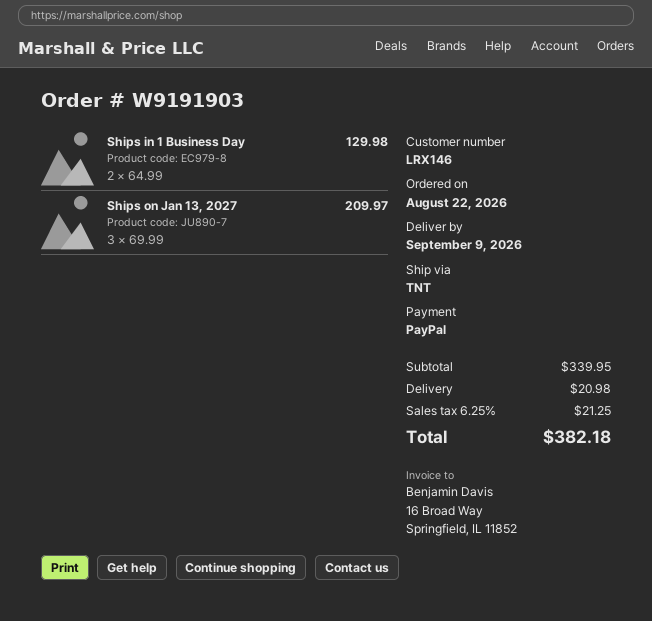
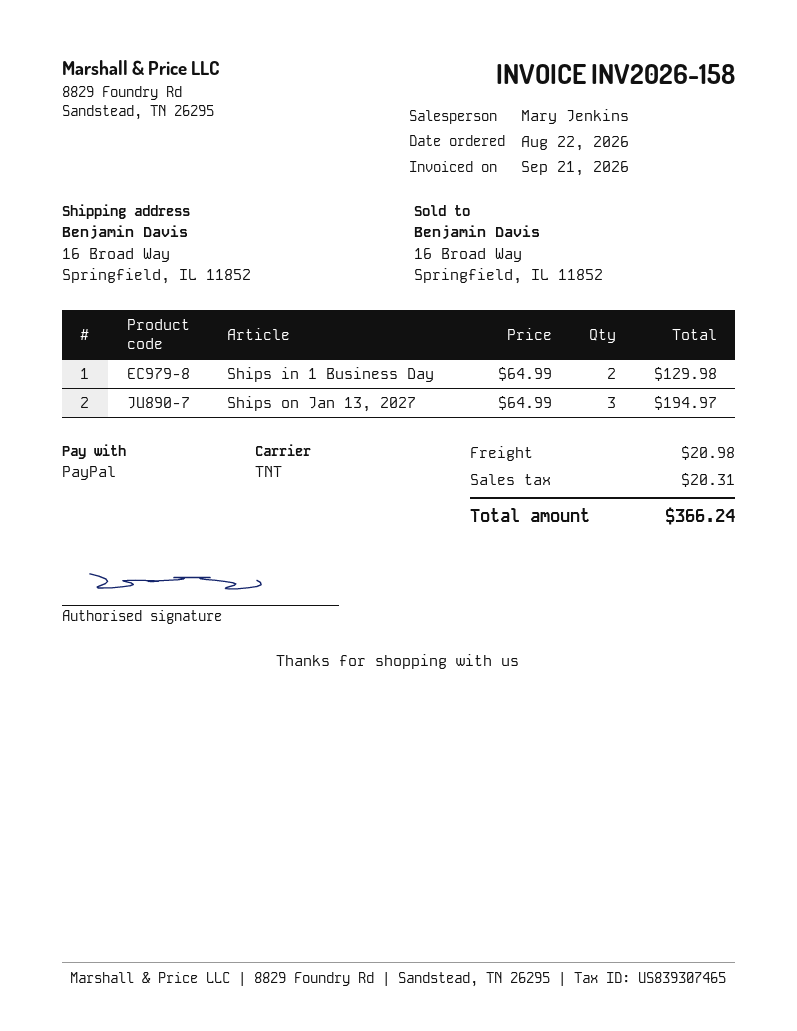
Ships on Jan 13, 2027: 3 x 69.99 = 209.97 -> 3 x 64.99 = 194.97
tax: 21.25 -> 20.31
total: 382.18 -> 366.24

